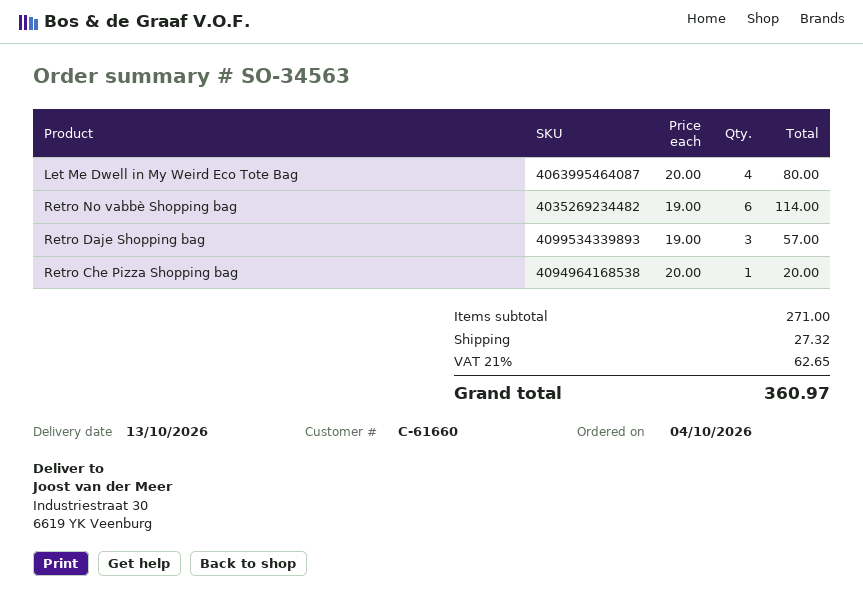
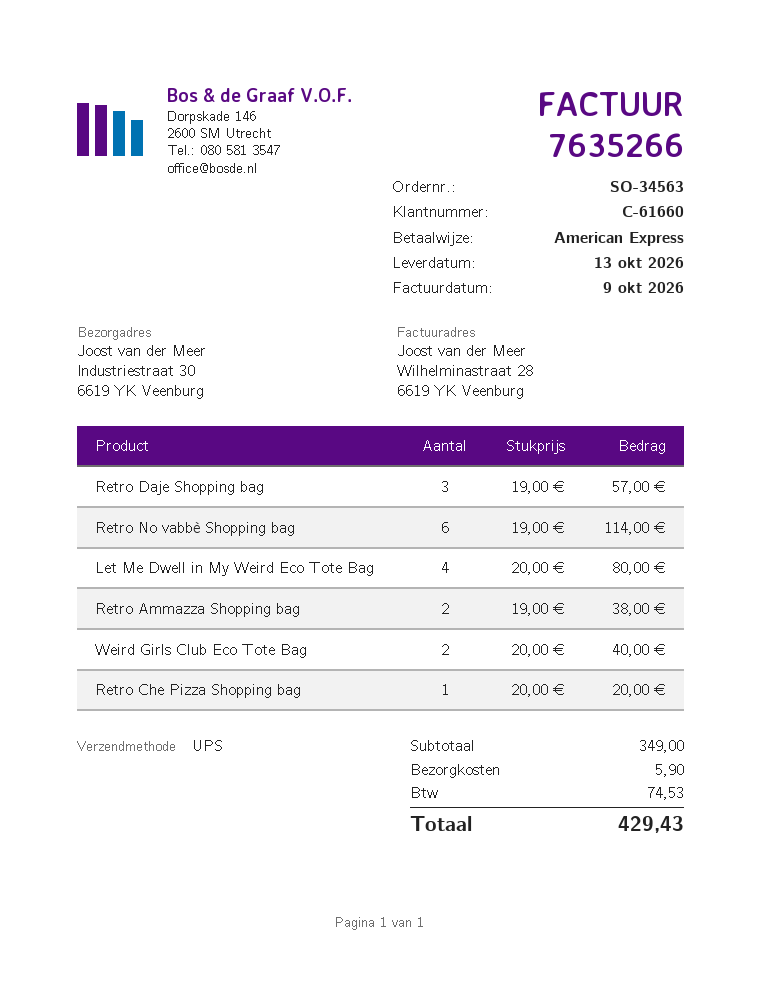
Retro Ammazza Shopping bag: none -> 2 x 19.00 = 38.00
Weird Girls Club Eco Tote Bag: none -> 2 x 20.00 = 40.00
subtotal: 271.00 -> 349.00
shipping: 27.32 -> 5.90
tax: 62.65 -> 74.53
total: 360.97 -> 429.43

